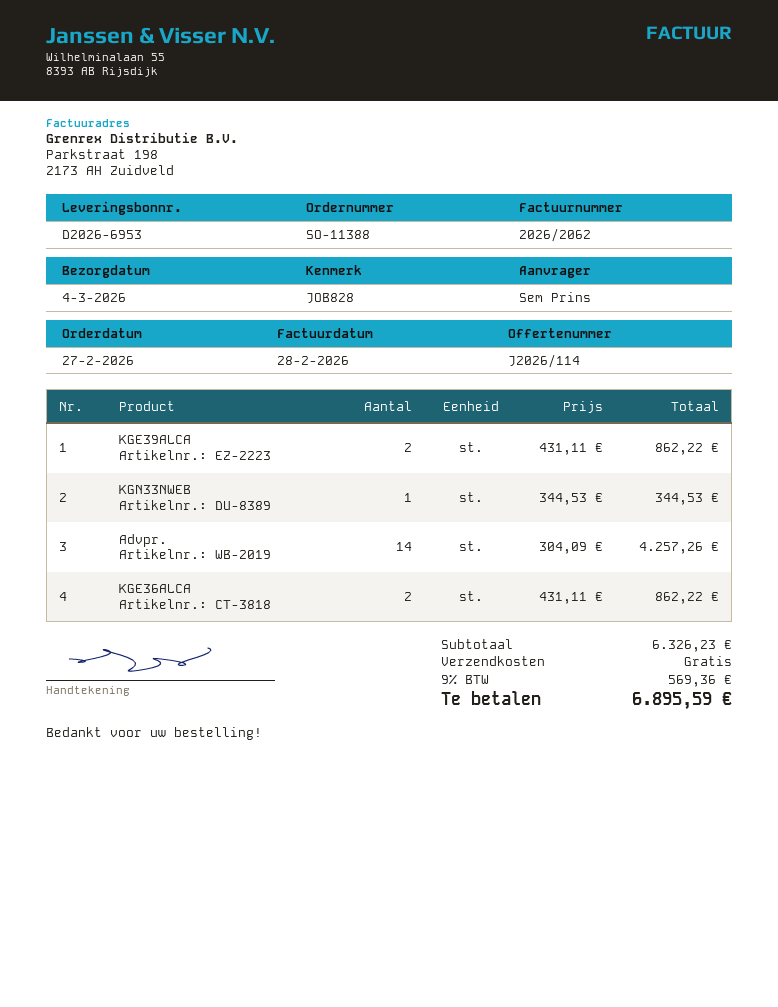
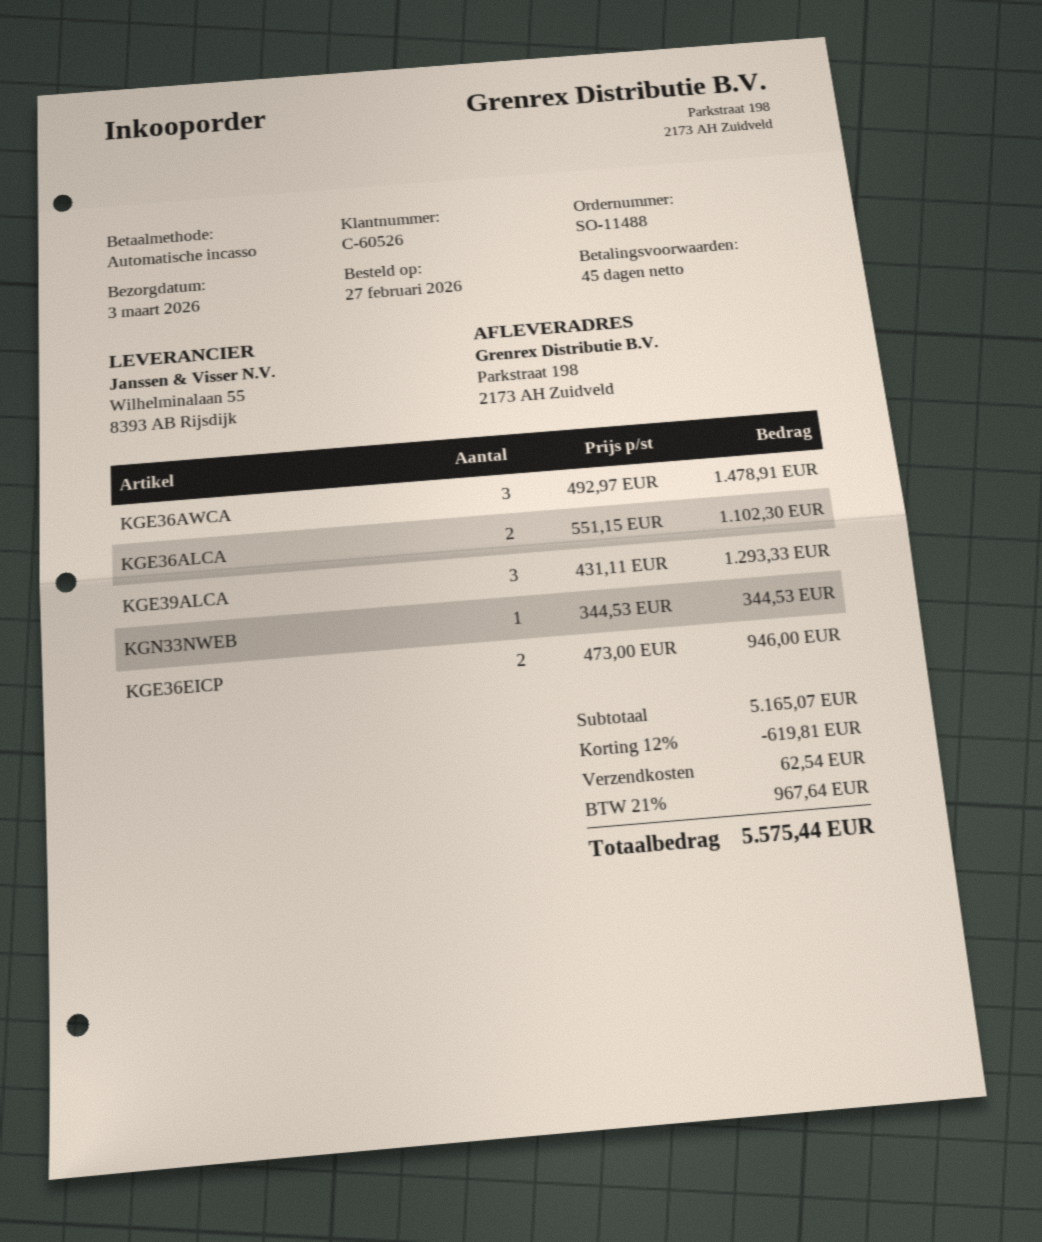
order number: SO-11388 -> SO-11488
delivery date: 2026-03-04 -> 2026-03-03
KGE39ALCA: 2 x 431.11 = 862.22 -> 3 x 431.11 = 1293.33
Advpr.: 14 x 304.09 = 4257.26 -> none
KGE36ALCA: 2 x 431.11 = 862.22 -> 2 x 551.15 = 1102.30
KGE36AWCA: none -> 3 x 492.97 = 1478.91
KGE36EICP: none -> 2 x 473.00 = 946.00
subtotal: 6326.23 -> 5165.07
discount: none -> 12% = 619.81
shipping: 0.00 -> 62.54
tax: 9% = 569.36 -> 21% = 967.64
total: 6895.59 -> 5575.44

